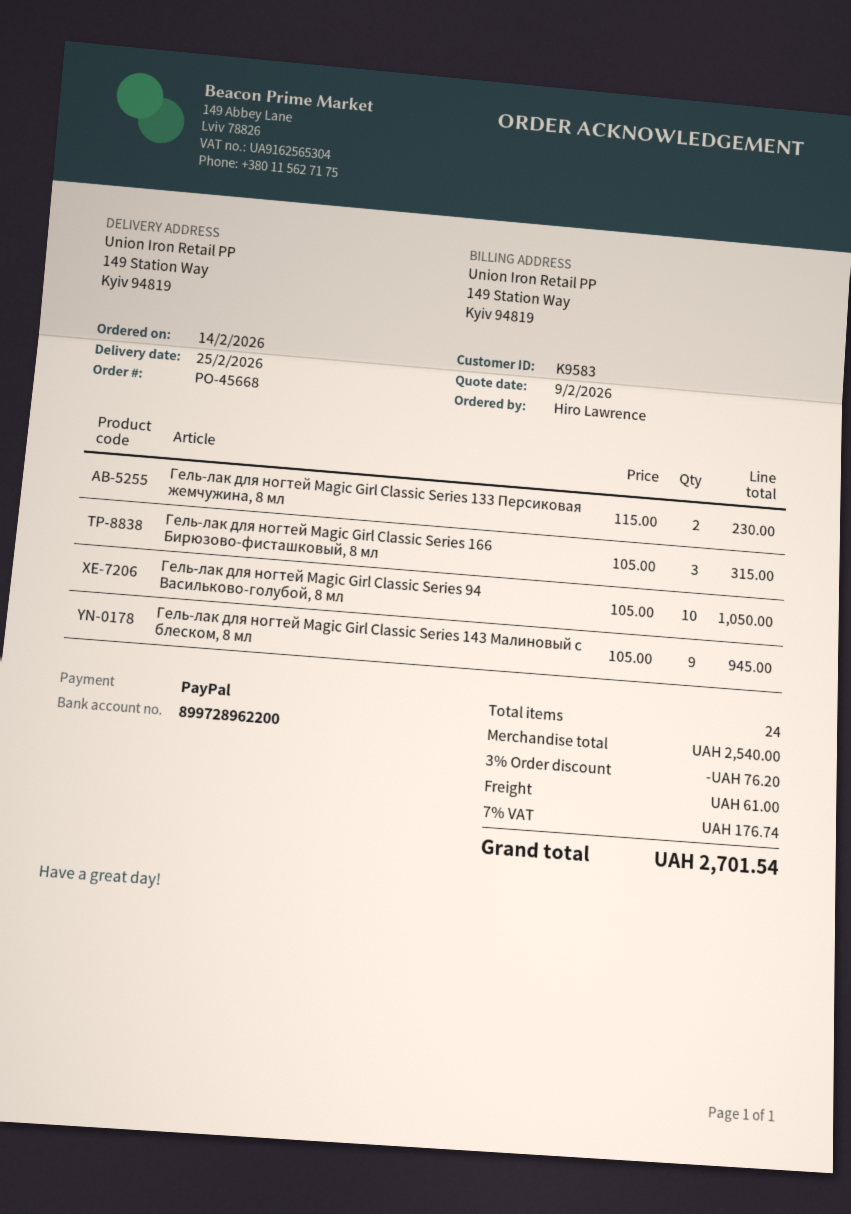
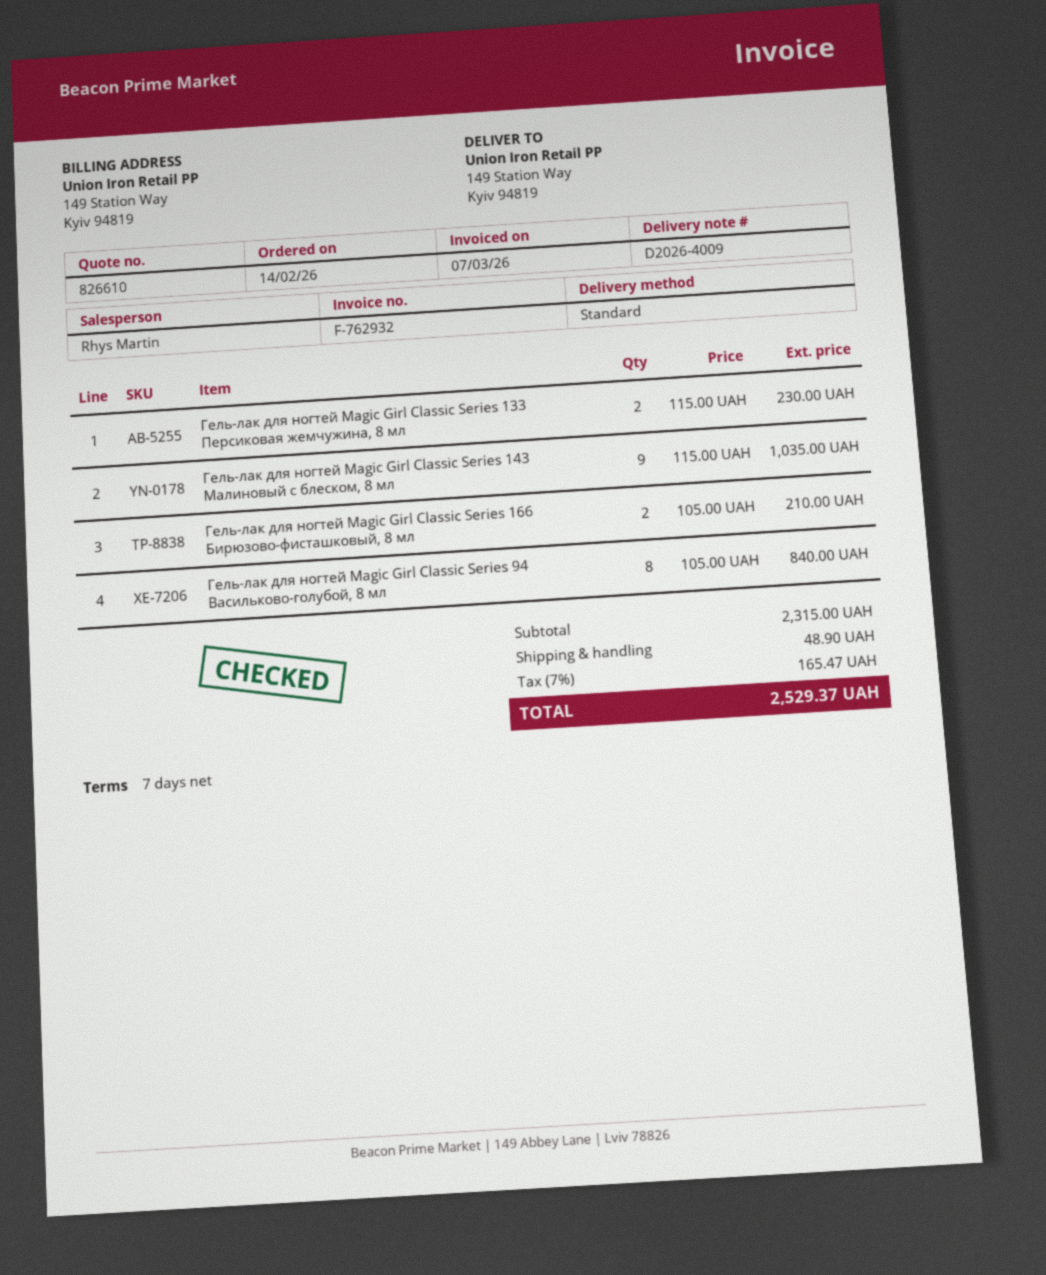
Гель-лак для ногтей Magic Girl Classic Series 166 Бирюзово-фисташковый, 8 мл: 3 x 105.00 = 315.00 -> 2 x 105.00 = 210.00
Гель-лак для ногтей Magic Girl Classic Series 94 Васильково-голубой, 8 мл: 10 x 105.00 = 1050.00 -> 8 x 105.00 = 840.00
Гель-лак для ногтей Magic Girl Classic Series 143 Малиновый с блеском, 8 мл: 9 x 105.00 = 945.00 -> 9 x 115.00 = 1035.00
subtotal: 2540.00 -> 2315.00
discount: 3% = 76.20 -> none
shipping: 61.00 -> 48.90
tax: 7% = 176.74 -> 7% = 165.47
total: 2701.54 -> 2529.37

